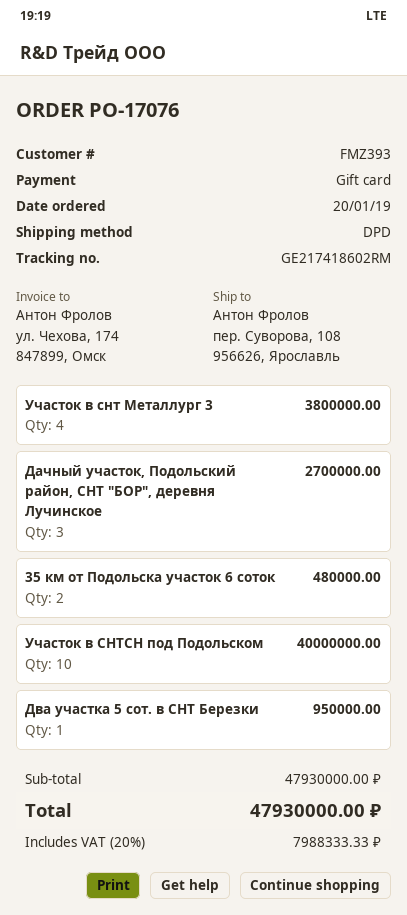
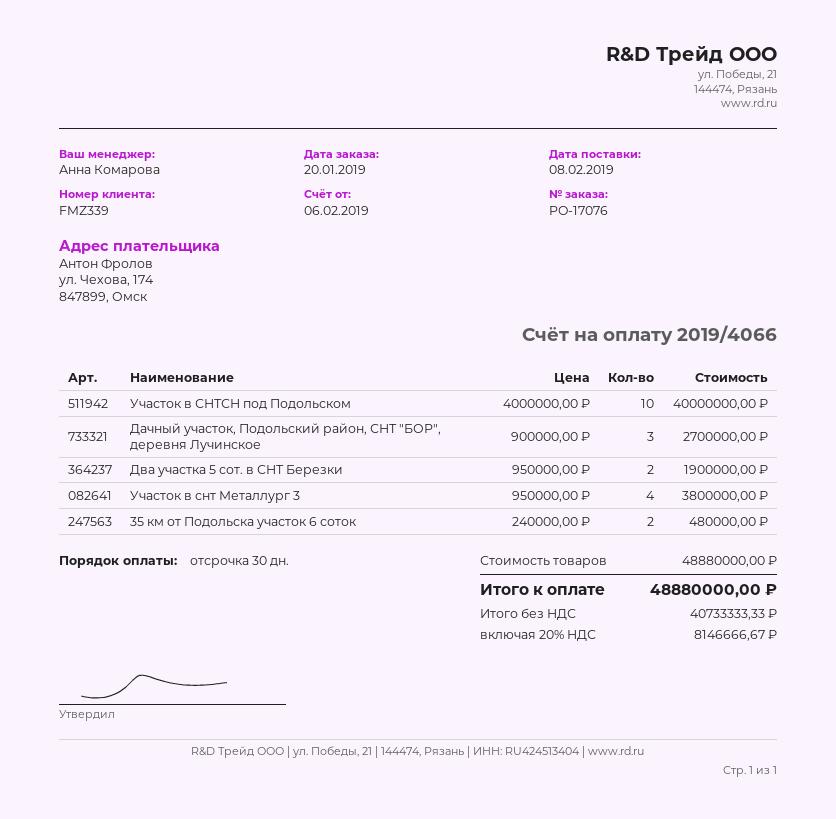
customer number: FMZ393 -> FMZ339
Два участка 5 сот. в СНТ Березки: 1 for 950000.00 -> 2 for 1900000.00
subtotal: 47930000.00 -> 48880000.00
tax: 20% = 7988333.33 -> 20% = 8146666.67
total: 47930000.00 -> 48880000.00

